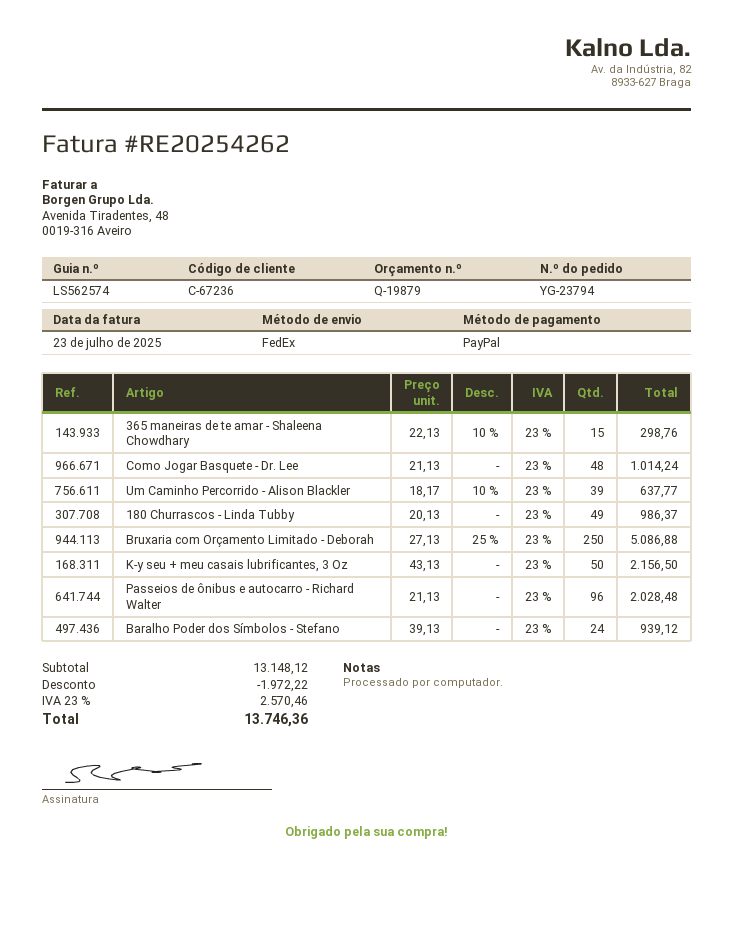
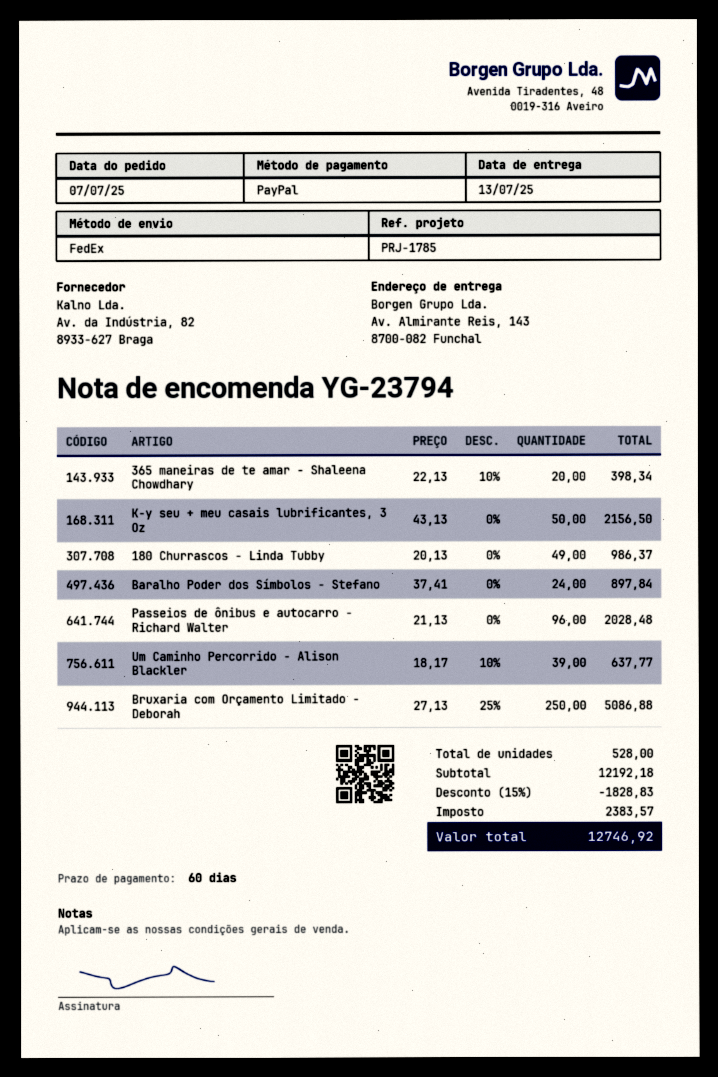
365 maneiras de te amar - Shaleena Chowdhary: 15 x 22.13 - 10% = 298.76 -> 20 x 22.13 - 10% = 398.34
Como Jogar Basquete - Dr. Lee: 48 x 21.13 = 1014.24 -> none
Baralho Poder dos Símbolos - Stefano: 24 x 39.13 = 939.12 -> 24 x 37.41 = 897.84
subtotal: 13148.12 -> 12192.18
discount: 1972.22 -> 1828.83
tax: 2570.46 -> 2383.57
total: 13746.36 -> 12746.92

